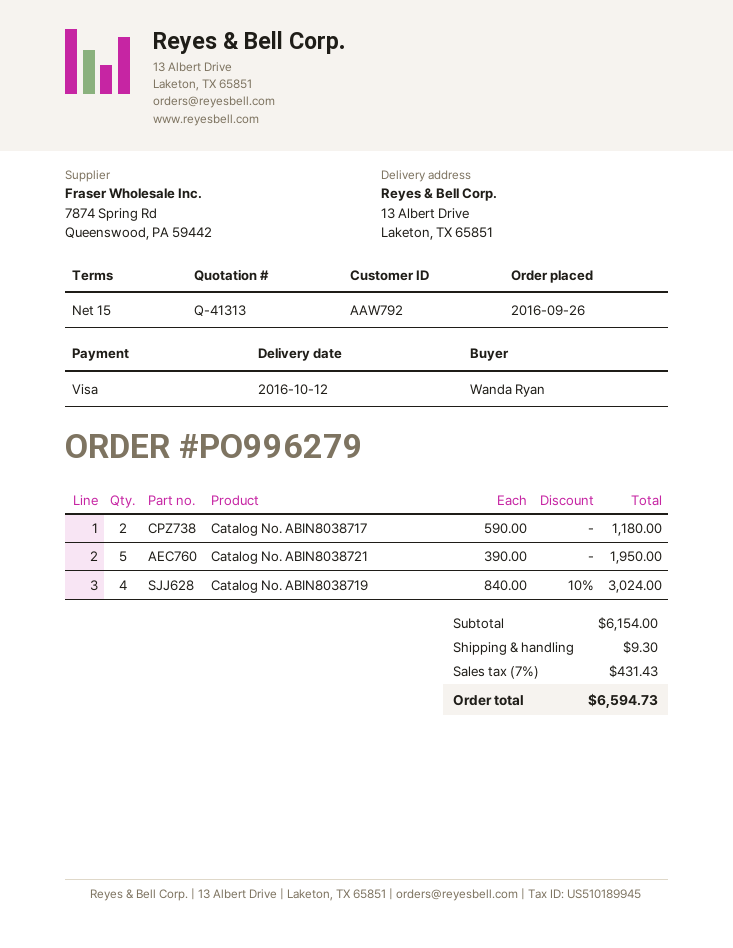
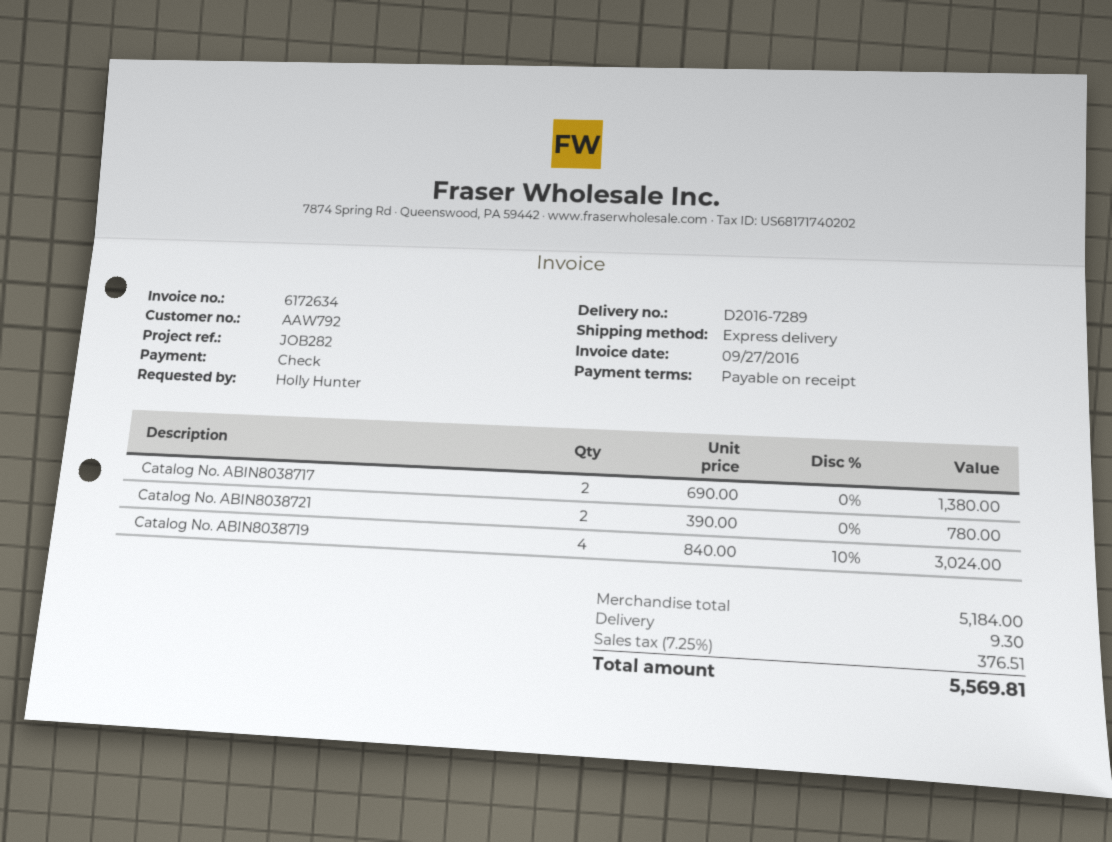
payment terms: 15 days -> on receipt
ordered by: Wanda Ryan -> Holly Hunter
payment method: Visa -> cheque
Catalog No. ABIN8038717: 2 x 590.00 = 1180.00 -> 2 x 690.00 = 1380.00
Catalog No. ABIN8038721: 5 x 390.00 = 1950.00 -> 2 x 390.00 = 780.00
subtotal: 6154.00 -> 5184.00
tax: 7% = 431.43 -> 7.25% = 376.51
total: 6594.73 -> 5569.81

